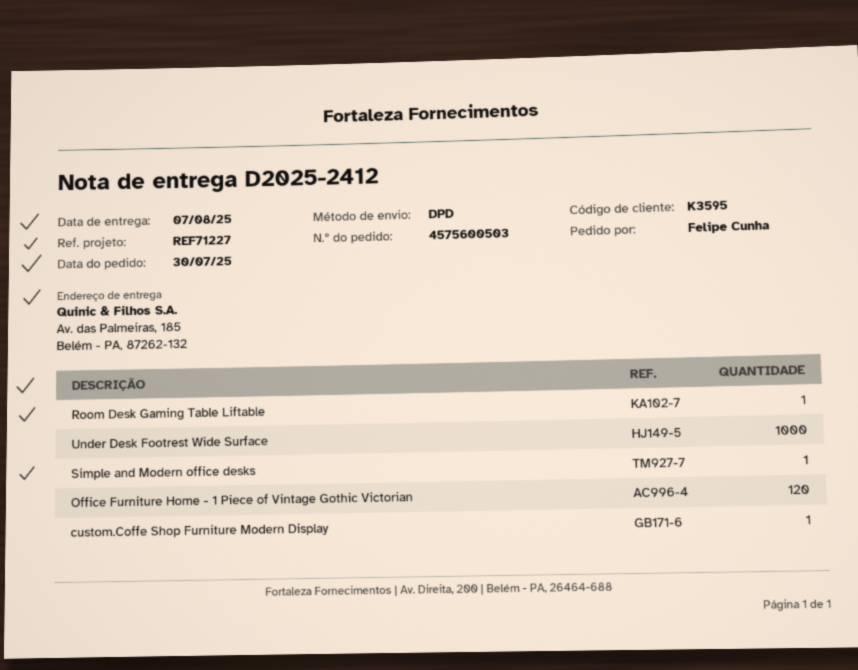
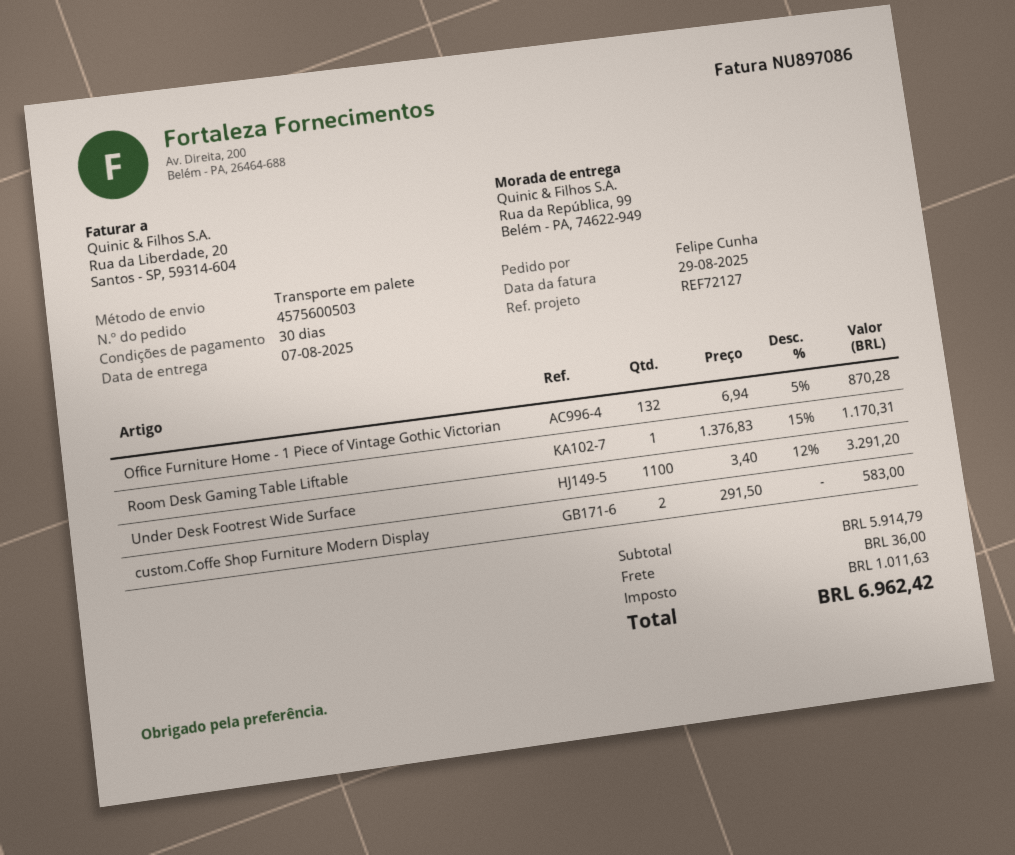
reference: REF71227 -> REF72127
shipping method: DPD -> pallet freight
ship to: Av. das Palmeiras, 185, Belém - PA, 87262-132 -> Rua da República, 99, Belém - PA, 74622-949
Under Desk Footrest Wide Surface: 1000 -> 1100
Simple and Modern office desks: 1 -> none
Office Furniture Home - 1 Piece of Vintage Gothic Victorian: 120 -> 132
custom.Coffe Shop Furniture Modern Display: 1 -> 2

